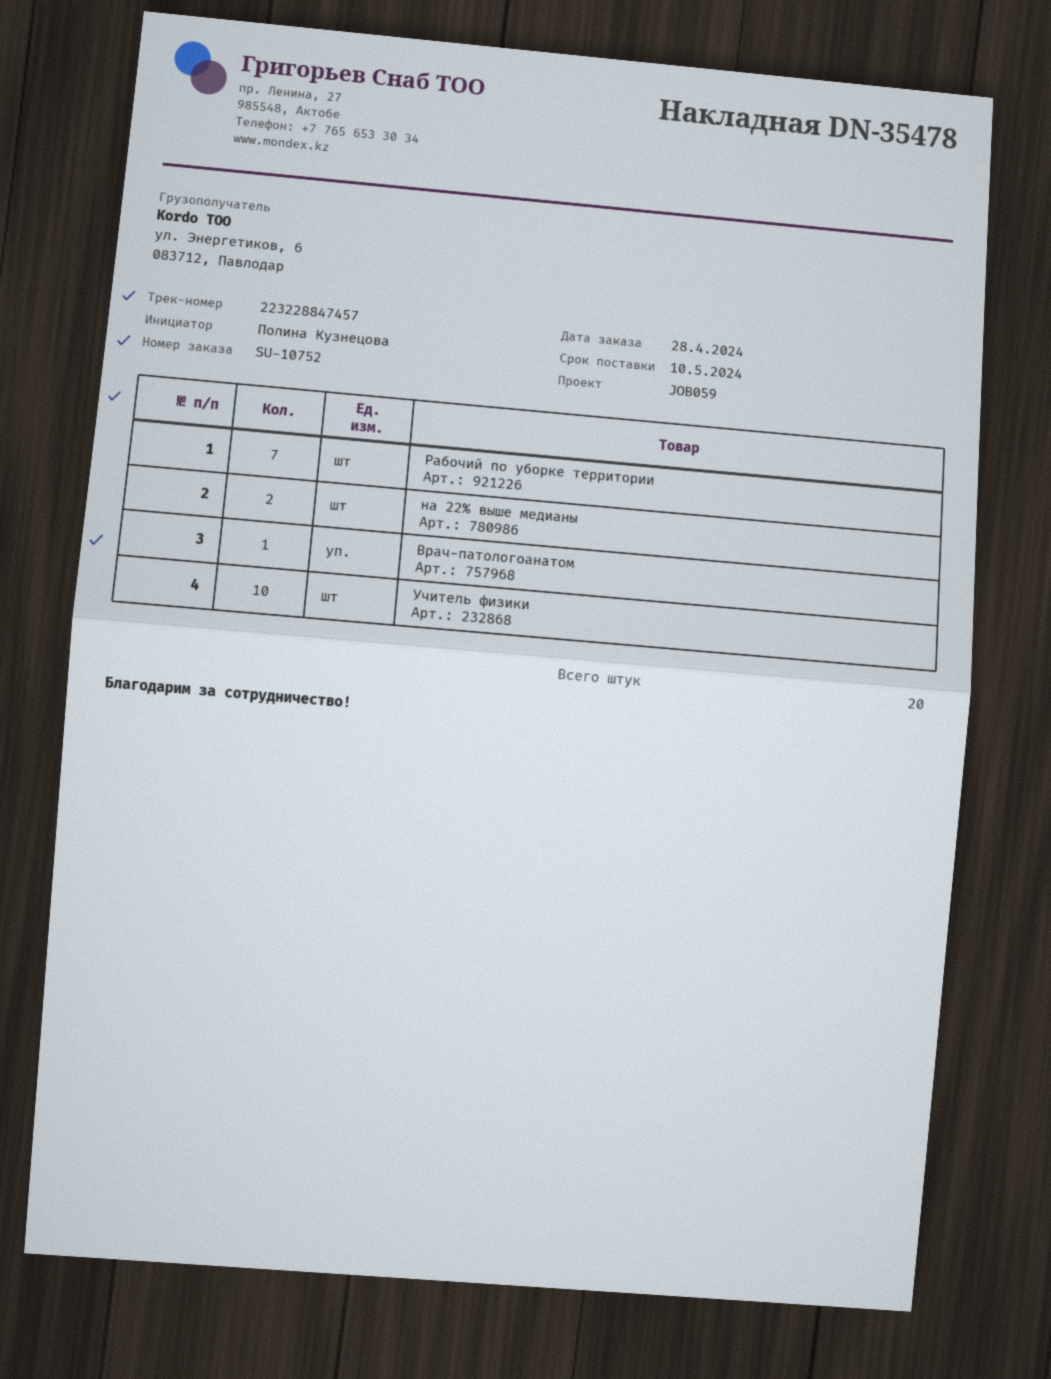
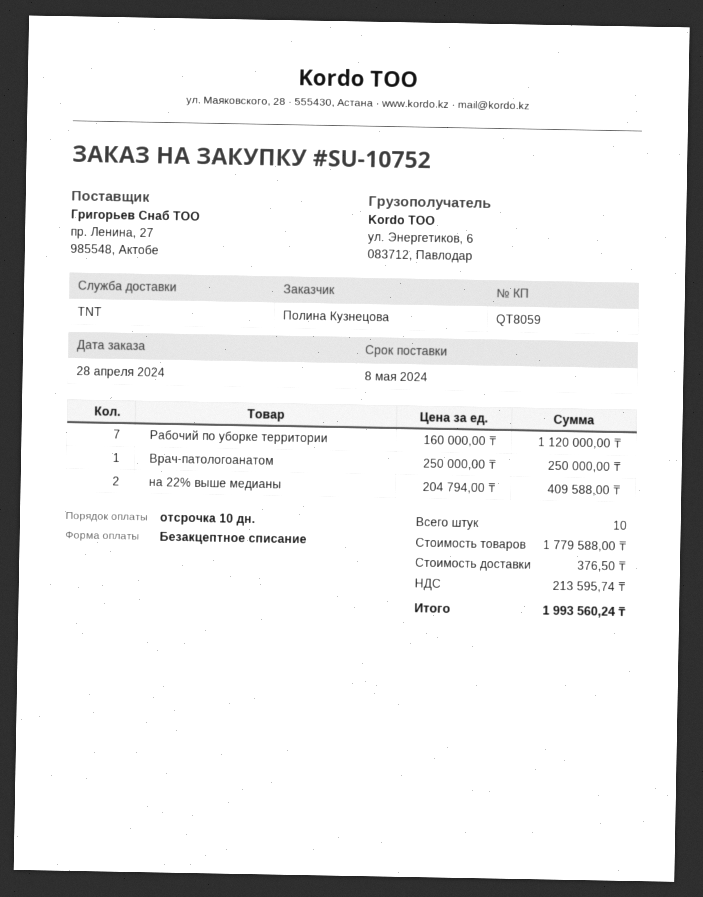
delivery date: 2024-05-10 -> 2024-05-08
Учитель физики: 10 -> none
total quantity: 20 -> 10

